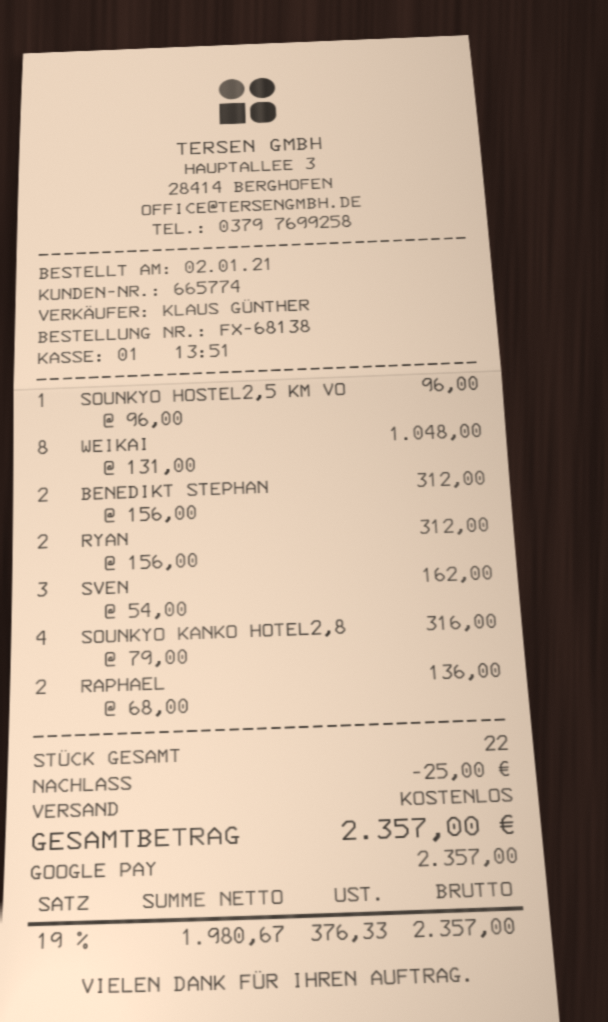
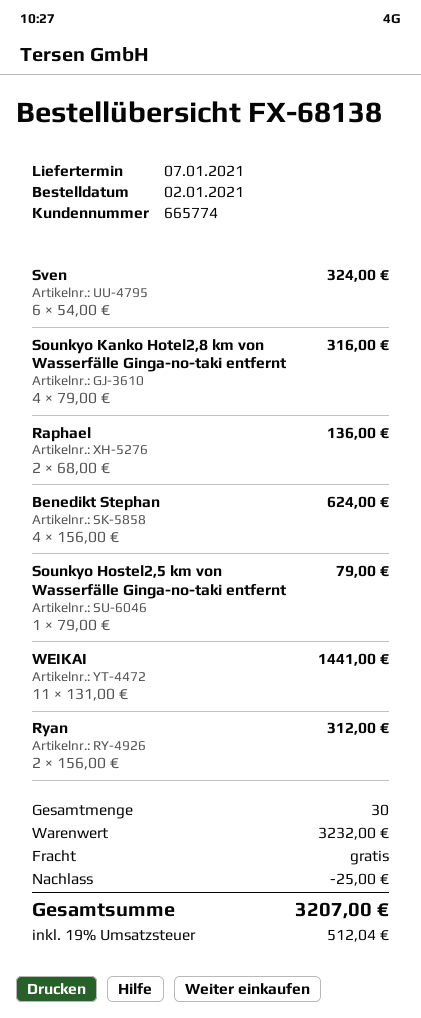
SOUNKYO HOSTEL2,5 KM VO: 1 x 96.00 = 96.00 -> 1 x 79.00 = 79.00
WEIKAI: 8 x 131.00 = 1048.00 -> 11 x 131.00 = 1441.00
BENEDIKT STEPHAN: 2 x 156.00 = 312.00 -> 4 x 156.00 = 624.00
SVEN: 3 x 54.00 = 162.00 -> 6 x 54.00 = 324.00
total quantity: 22 -> 30
tax: 19% = 376.33 -> 19% = 512.04
total: 2357.00 -> 3207.00

